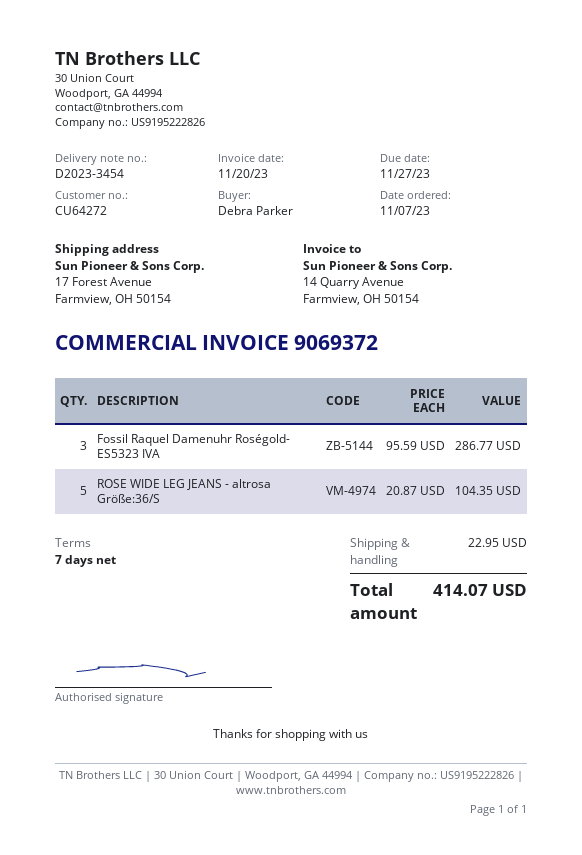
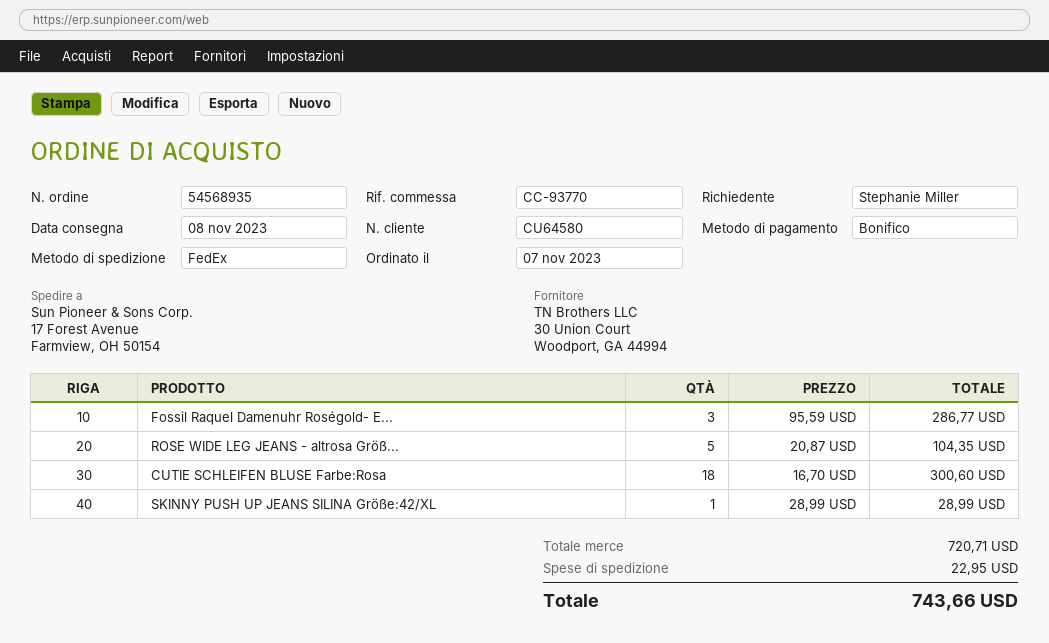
customer number: CU64272 -> CU64580
ordered by: Debra Parker -> Stephanie Miller
CUTIE SCHLEIFEN BLUSE Farbe:Rosa: none -> 18 x 16.70 = 300.60
SKINNY PUSH UP JEANS SILINA Größe:42/XL: none -> 1 x 28.99 = 28.99
total: 414.07 -> 743.66

